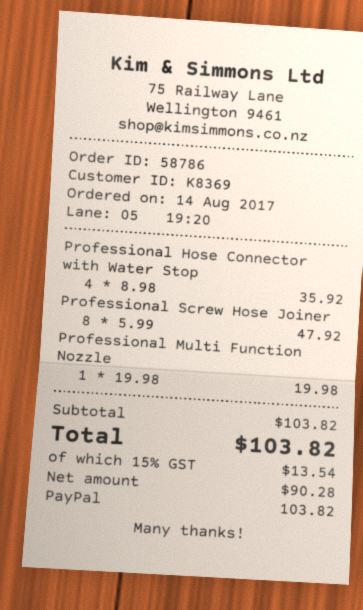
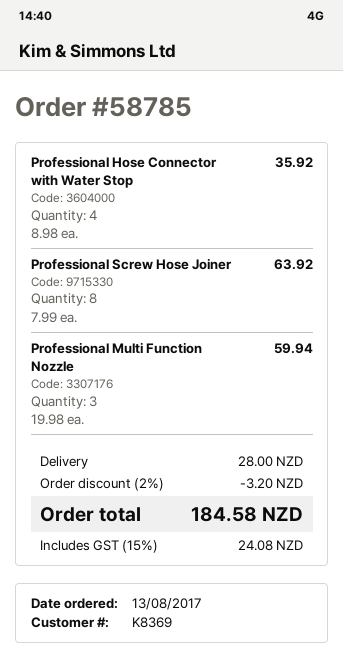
order number: 58786 -> 58785
order date: 2017-08-14 -> 2017-08-13
Professional Screw Hose Joiner: 8 x 5.99 = 47.92 -> 8 x 7.99 = 63.92
Professional Multi Function Nozzle: 1 x 19.98 = 19.98 -> 3 x 19.98 = 59.94
discount: none -> 2% = 3.20
shipping: none -> 28.00
tax: 15% = 13.54 -> 15% = 24.08
total: 103.82 -> 184.58

